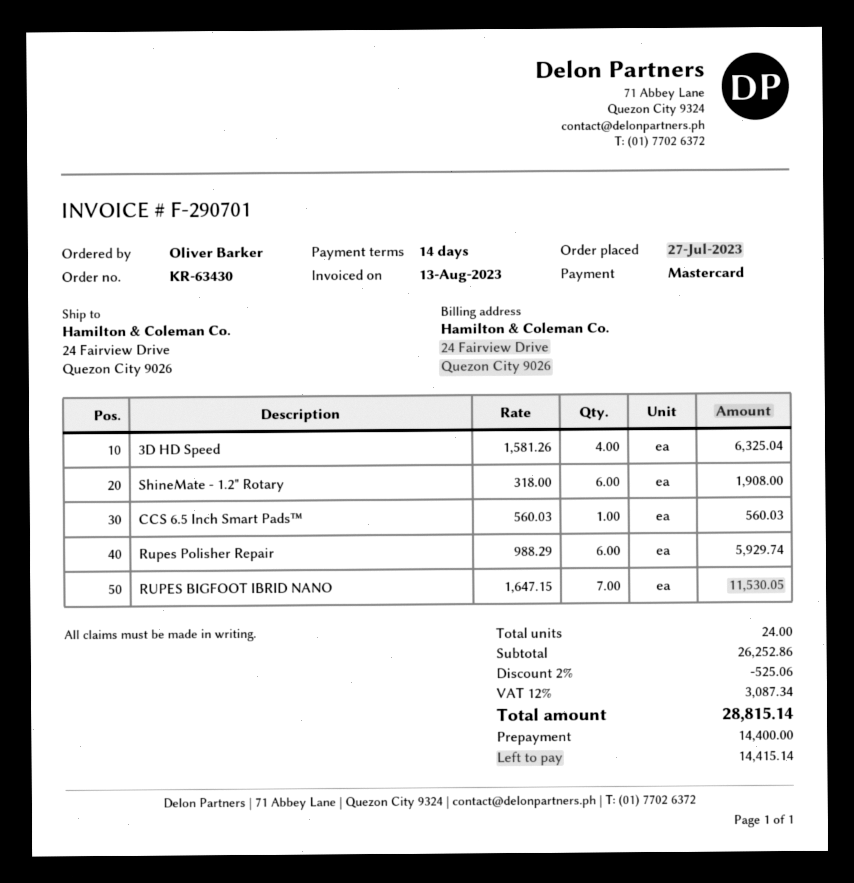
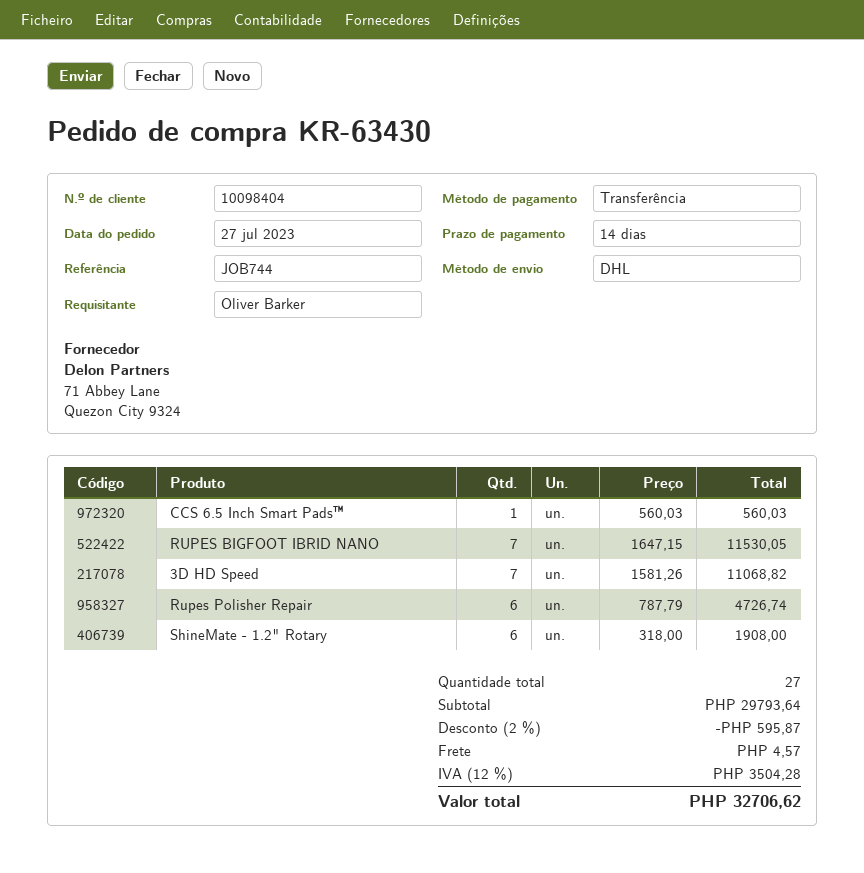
payment method: Mastercard -> bank transfer
3D HD Speed: 4 x 1581.26 = 6325.04 -> 7 x 1581.26 = 11068.82
Rupes Polisher Repair: 6 x 988.29 = 5929.74 -> 6 x 787.79 = 4726.74
total quantity: 24 -> 27
subtotal: 26252.86 -> 29793.64
discount: 2% = 525.06 -> 2% = 595.87
shipping: none -> 4.57
tax: 12% = 3087.34 -> 12% = 3504.28
total: 28815.14 -> 32706.62

